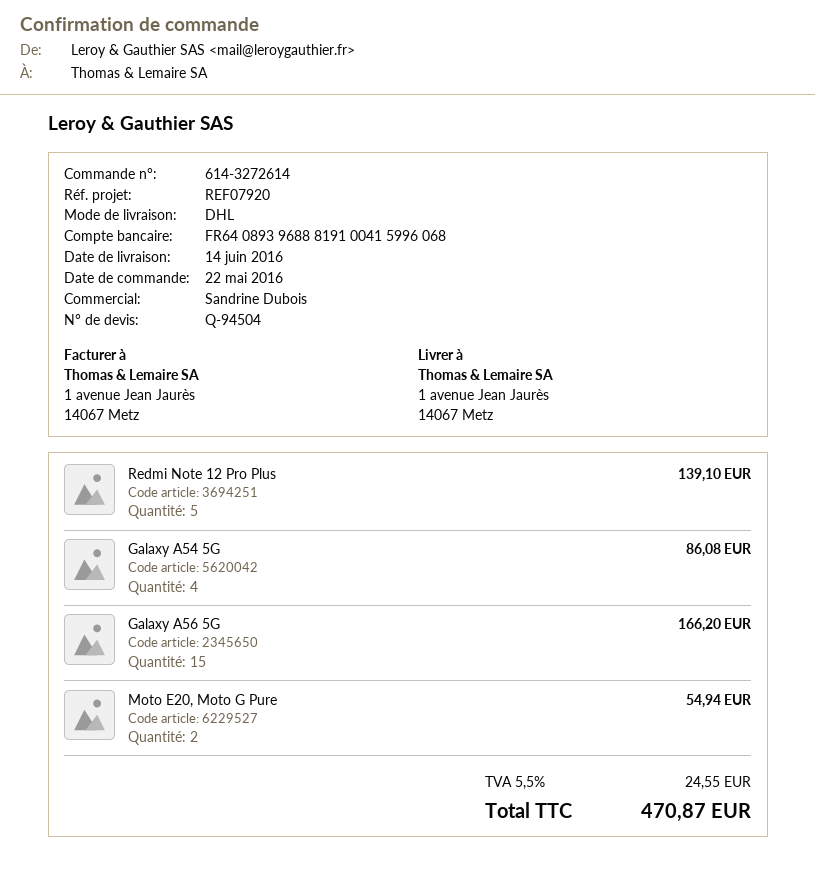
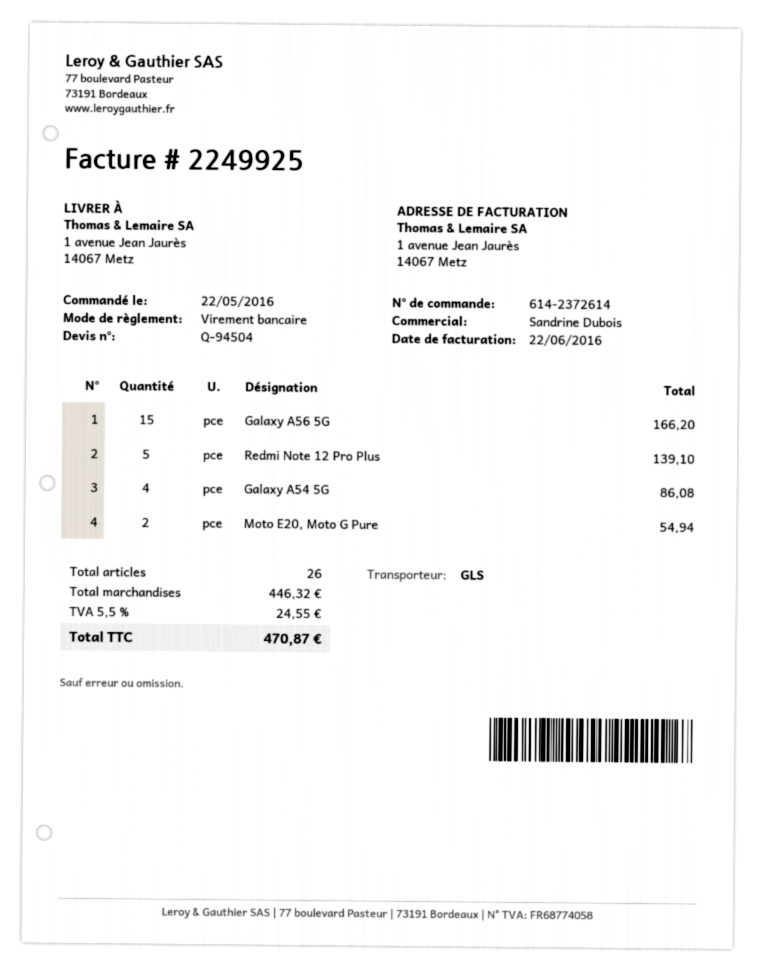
order number: 614-3272614 -> 614-2372614
shipping method: DHL -> GLS

